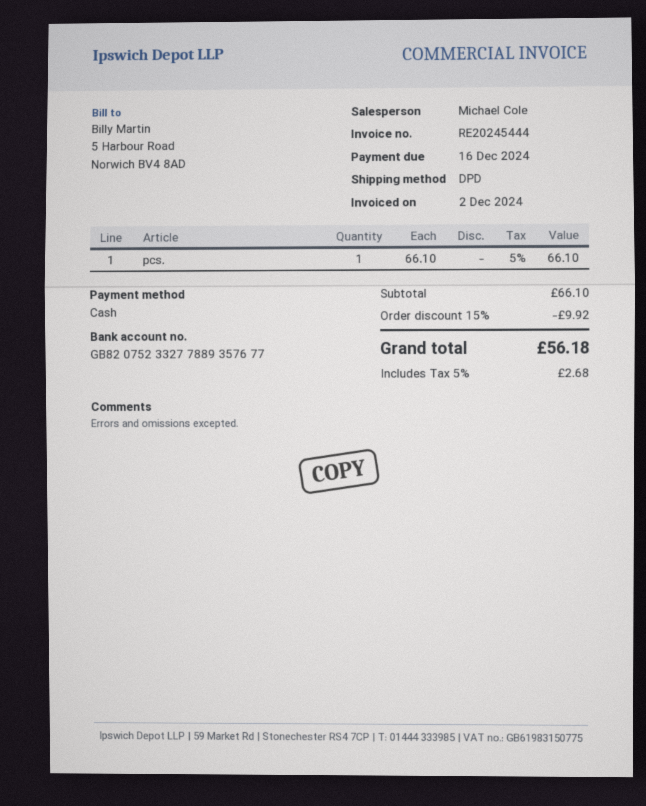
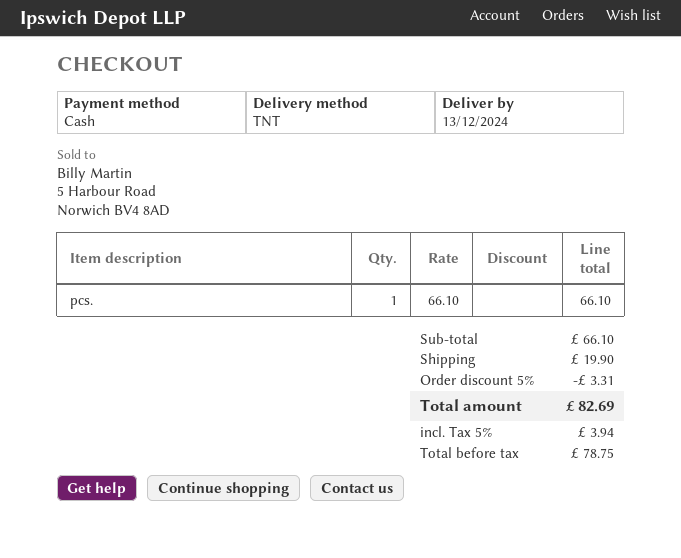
shipping method: DPD -> TNT
discount: 15% = 9.92 -> 5% = 3.31
shipping: none -> 19.90
tax: 5% = 2.68 -> 5% = 3.94
total: 56.18 -> 82.69

